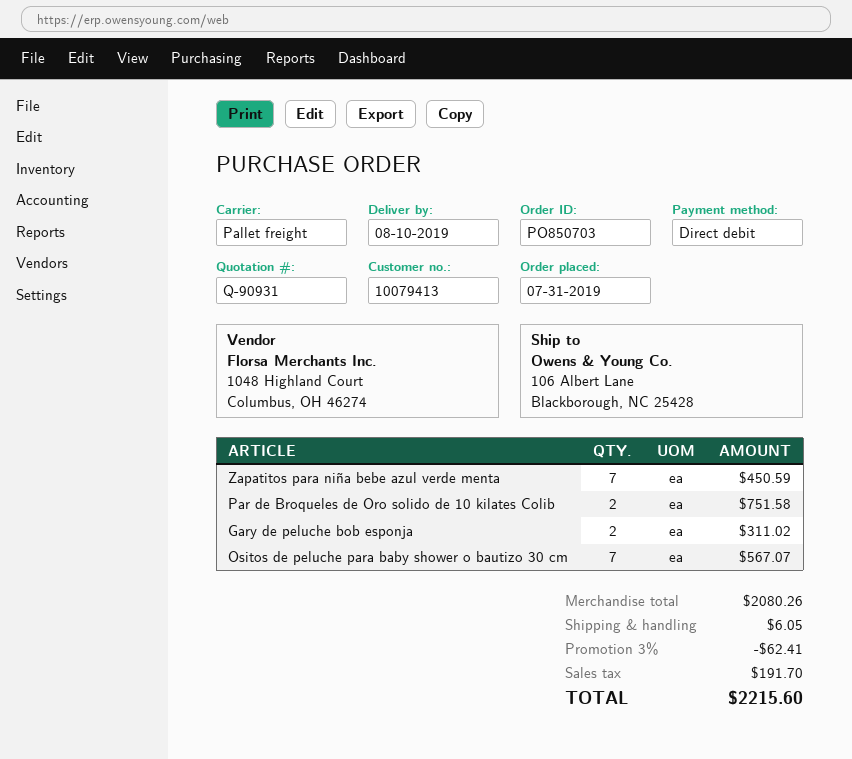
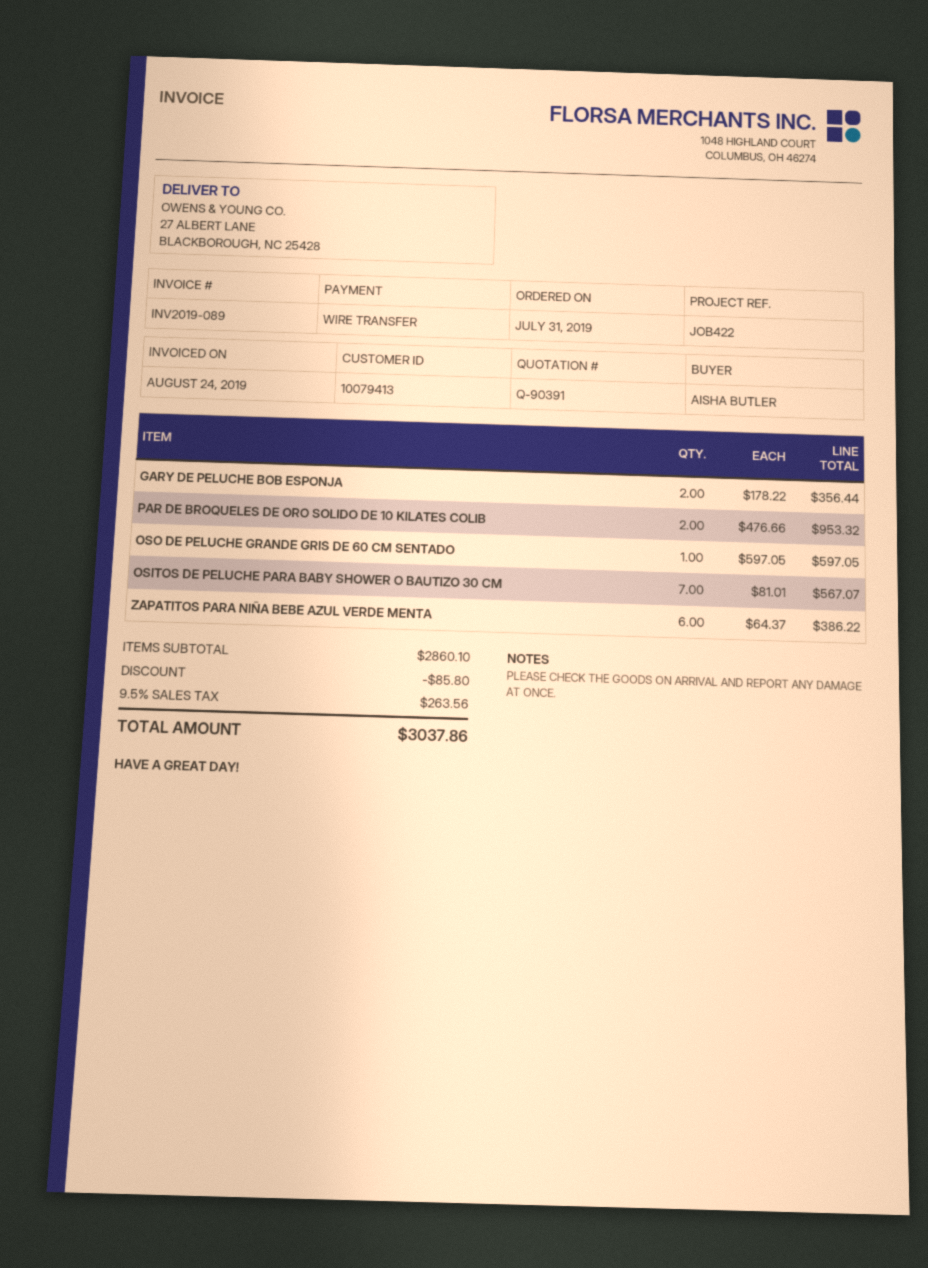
quote number: Q-90931 -> Q-90391
payment method: direct debit -> bank transfer
ship to: 106 Albert Lane, Blackborough, NC 25428 -> 27 ALBERT LANE, BLACKBOROUGH, NC 25428
Zapatitos para niña bebe azul verde menta: 7 for 450.59 -> 6 for 386.22
Par de Broqueles de Oro solido de 10 kilates Colib: 2 for 751.58 -> 2 for 953.32
Gary de peluche bob esponja: 2 for 311.02 -> 2 for 356.44
OSO DE PELUCHE GRANDE GRIS DE 60 CM SENTADO: none -> 1 for 597.05
subtotal: 2080.26 -> 2860.10
discount: 62.41 -> 85.80
shipping: 6.05 -> none
tax: 191.70 -> 263.56
total: 2215.60 -> 3037.86

